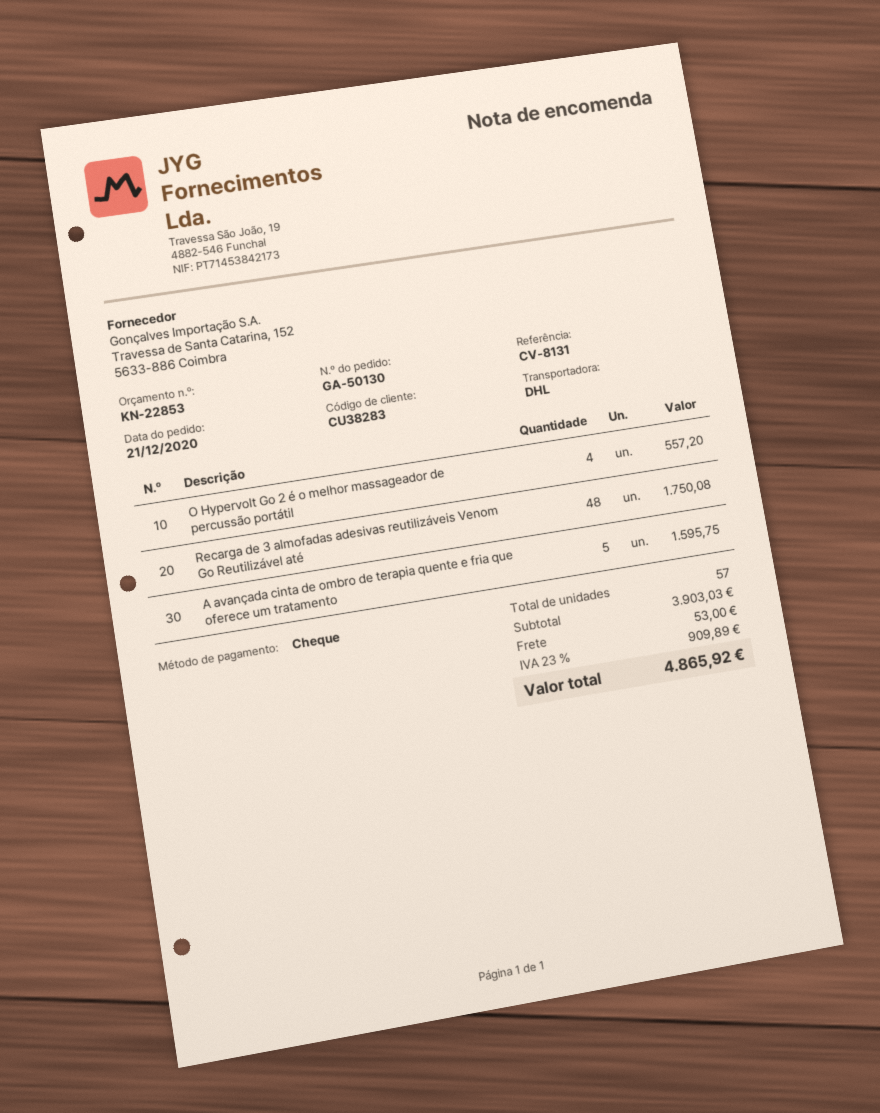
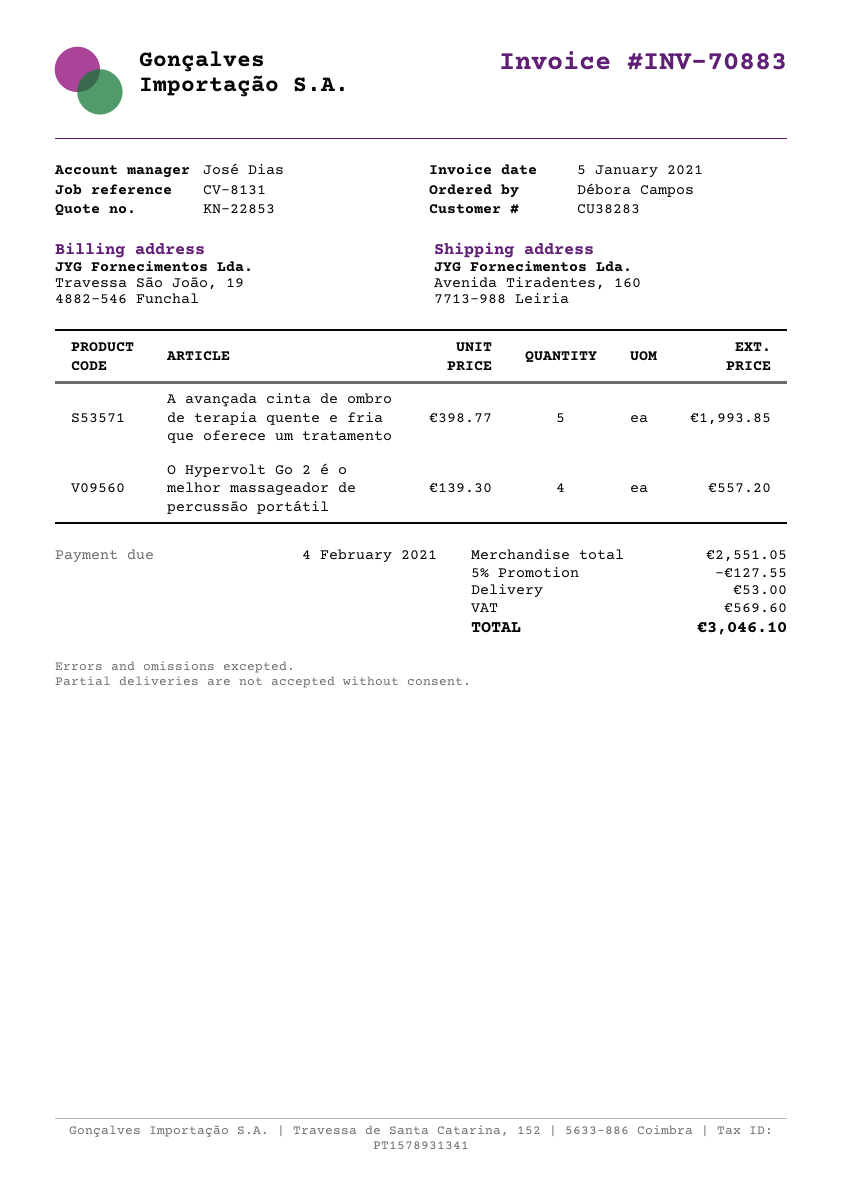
Recarga de 3 almofadas adesivas reutilizáveis Venom Go Reutilizável até: 48 for 1750.08 -> none
A avançada cinta de ombro de terapia quente e fria que oferece um tratamento: 5 for 1595.75 -> 5 for 1993.85
subtotal: 3903.03 -> 2551.05
discount: none -> 5% = 127.55
tax: 909.89 -> 569.60
total: 4865.92 -> 3046.10

